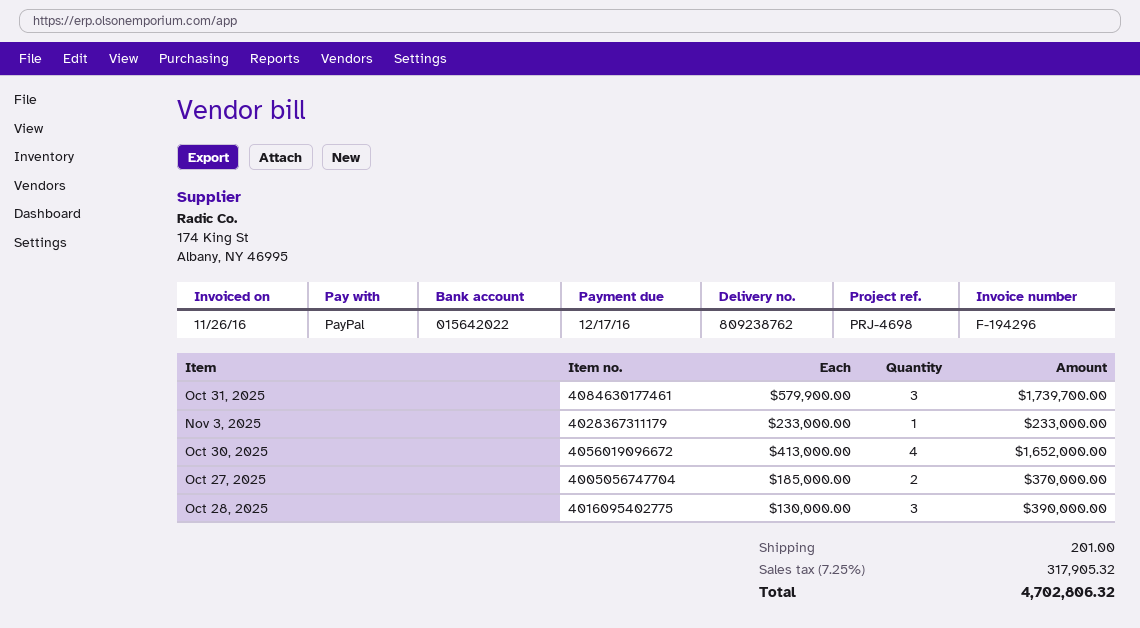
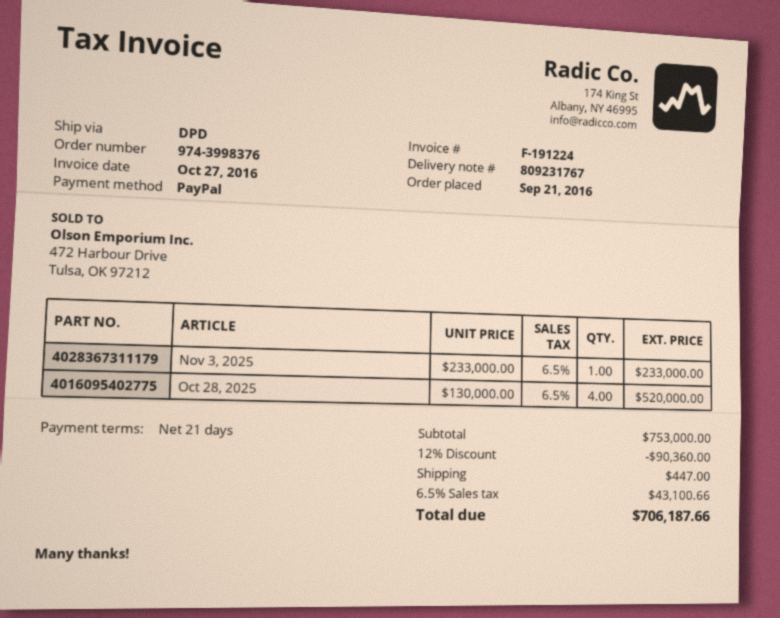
delivery note number: 809238762 -> 809231767
invoice number: F-194296 -> F-191224
invoice date: 2016-11-26 -> 2016-10-27
Oct 31, 2025: 3 x 579900.00 = 1739700.00 -> none
Oct 30, 2025: 4 x 413000.00 = 1652000.00 -> none
Oct 27, 2025: 2 x 185000.00 = 370000.00 -> none
Oct 28, 2025: 3 x 130000.00 = 390000.00 -> 4 x 130000.00 = 520000.00
discount: none -> 12% = 90360.00
shipping: 201.00 -> 447.00
tax: 7.25% = 317905.32 -> 6.5% = 43100.66
total: 4702806.32 -> 706187.66

